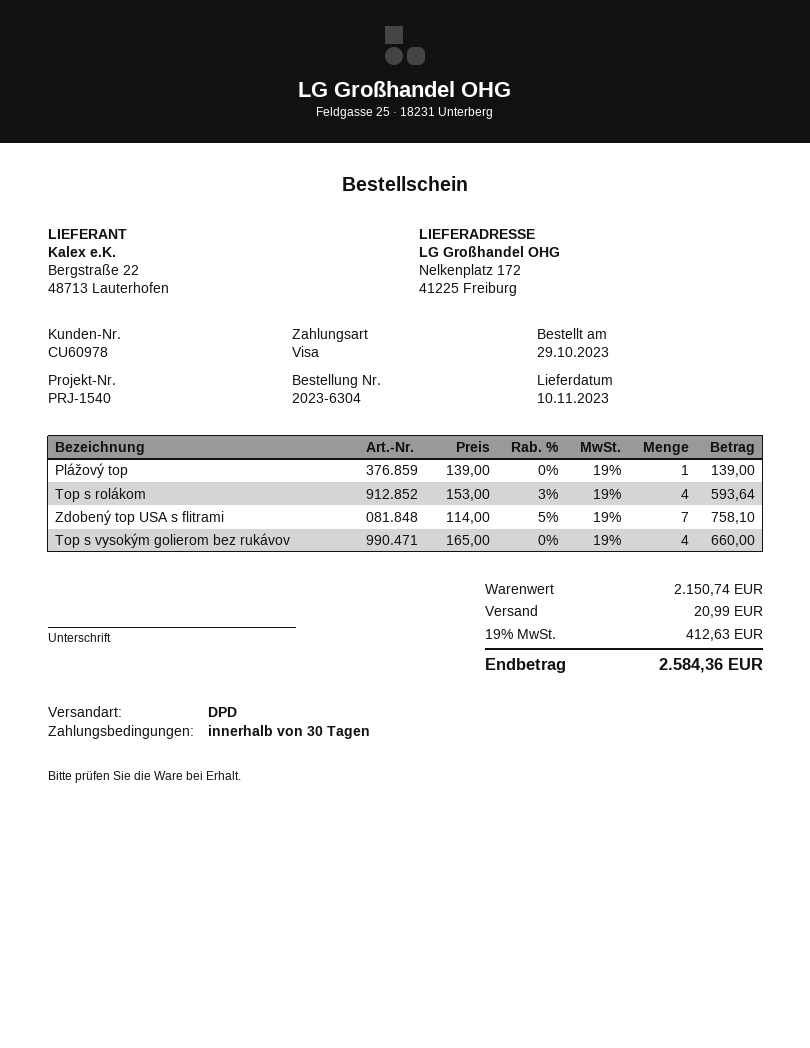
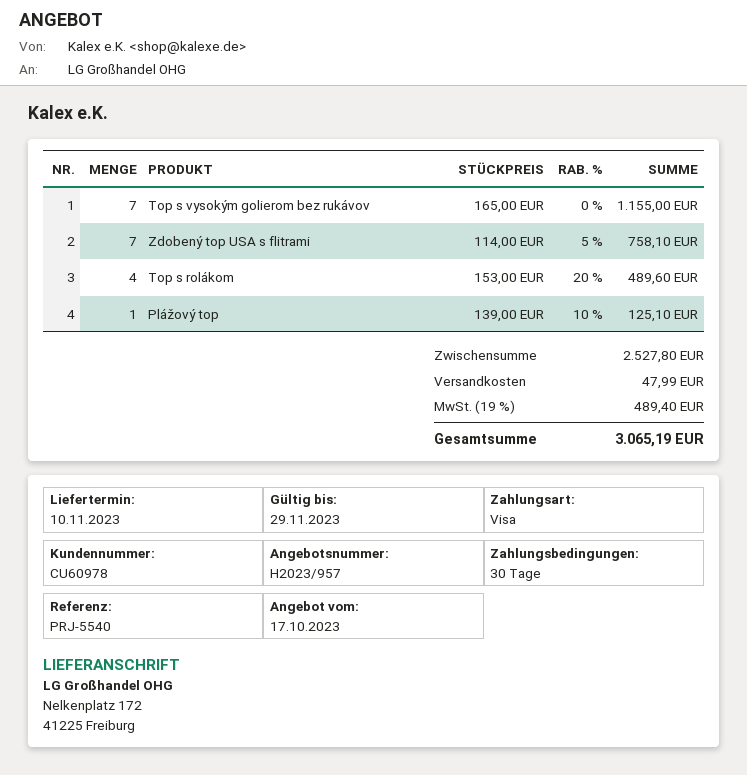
reference: PRJ-1540 -> PRJ-5540
Plážový top: 1 x 139.00 = 139.00 -> 1 x 139.00 - 10% = 125.10
Top s rolákom: 4 x 153.00 - 3% = 593.64 -> 4 x 153.00 - 20% = 489.60
Top s vysokým golierom bez rukávov: 4 x 165.00 = 660.00 -> 7 x 165.00 = 1155.00
subtotal: 2150.74 -> 2527.80
shipping: 20.99 -> 47.99
tax: 19% = 412.63 -> 19% = 489.40
total: 2584.36 -> 3065.19

